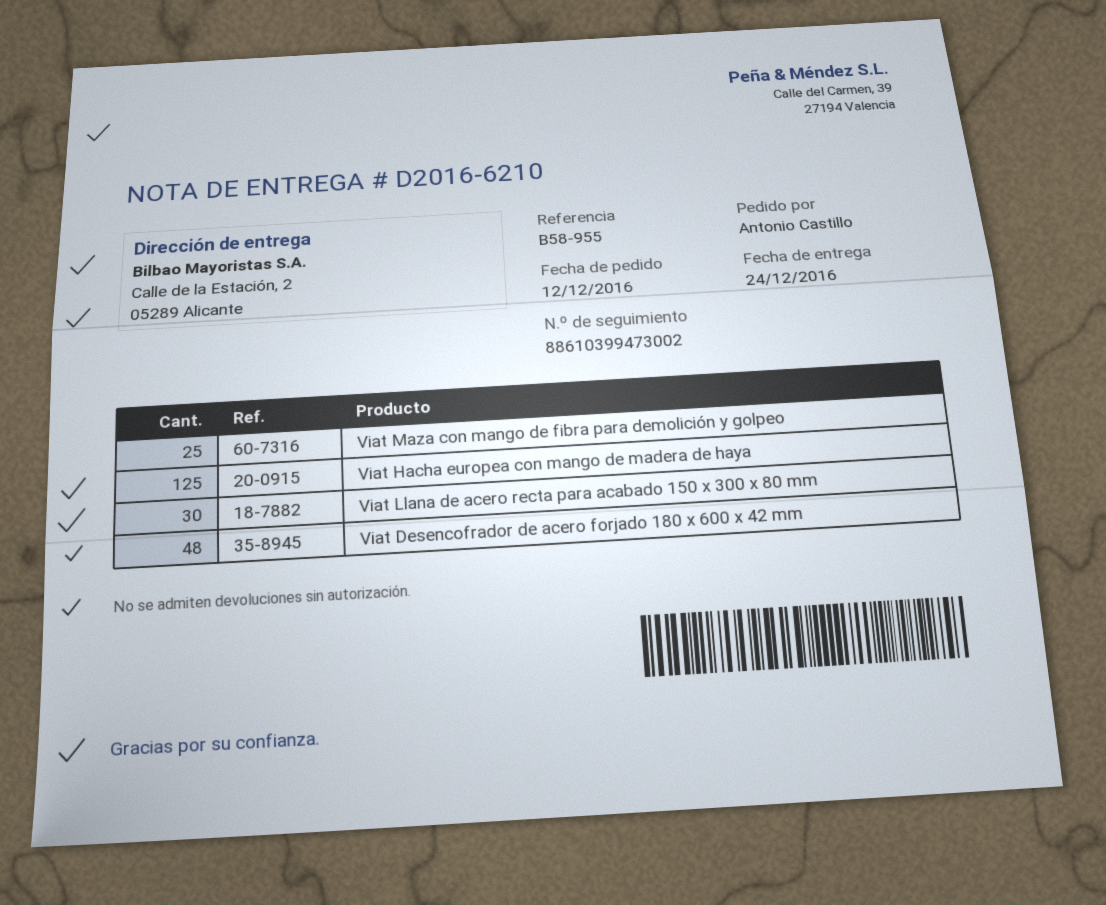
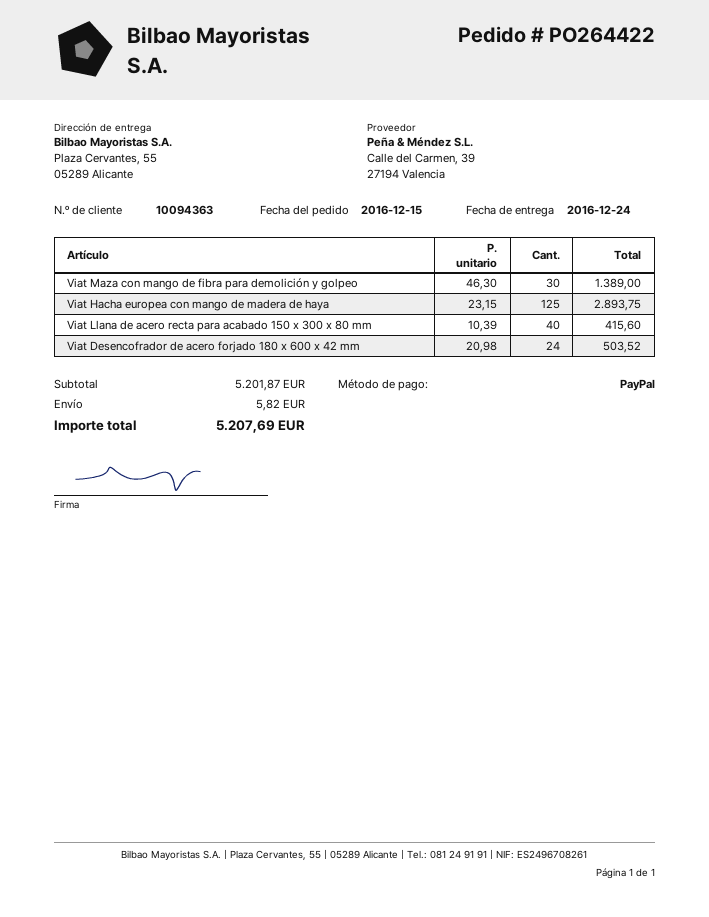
order date: 2016-12-12 -> 2016-12-15
ship to: Calle de la Estación, 2, 05289 Alicante -> Plaza Cervantes, 55, 05289 Alicante
Viat Maza con mango de fibra para demolición y golpeo: 25 -> 30
Viat Llana de acero recta para acabado 150 x 300 x 80 mm: 30 -> 40
Viat Desencofrador de acero forjado 180 x 600 x 42 mm: 48 -> 24

